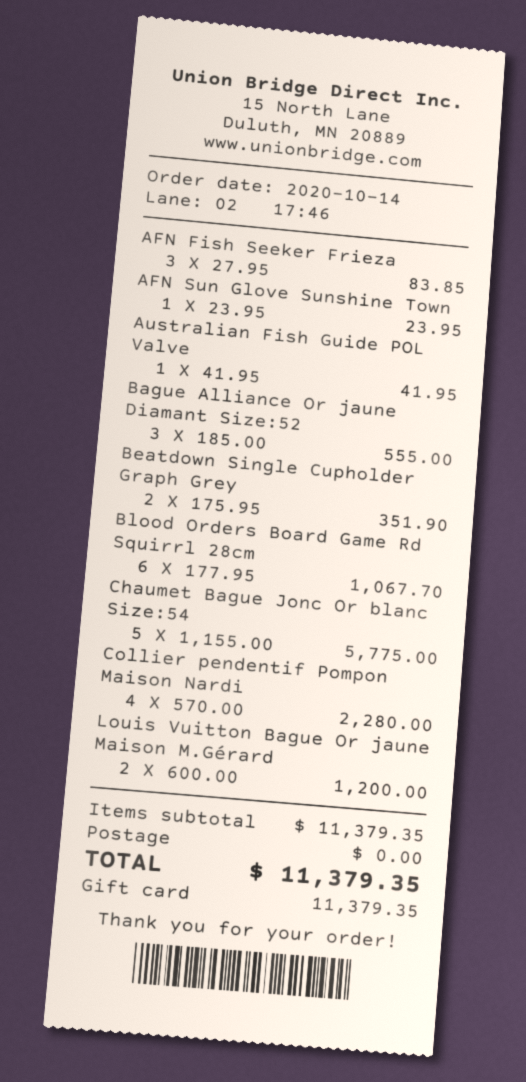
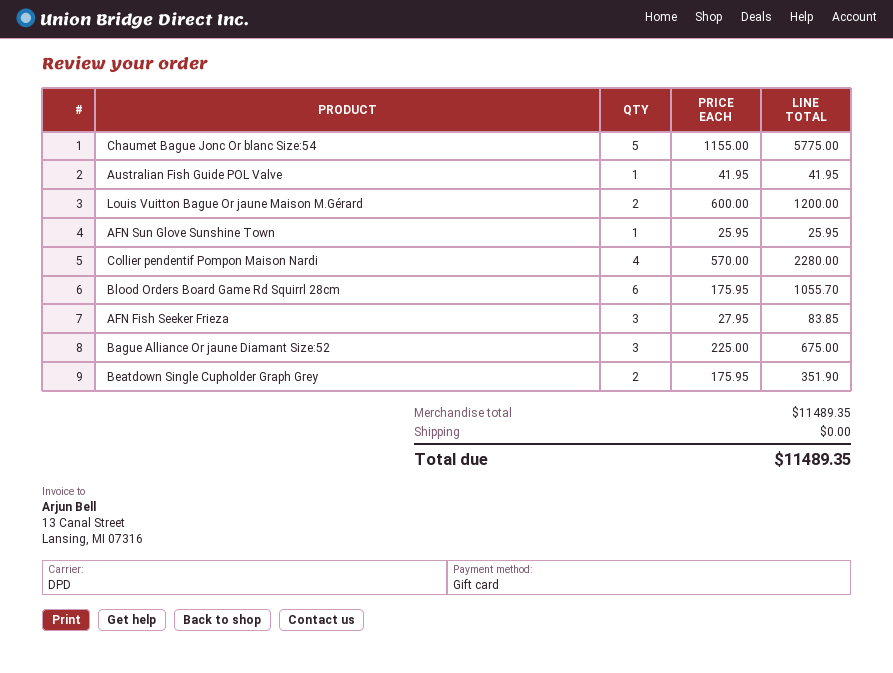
AFN Sun Glove Sunshine Town: 1 x 23.95 = 23.95 -> 1 x 25.95 = 25.95
Bague Alliance Or jaune Diamant Size:52: 3 x 185.00 = 555.00 -> 3 x 225.00 = 675.00
Blood Orders Board Game Rd Squirrl 28cm: 6 x 177.95 = 1067.70 -> 6 x 175.95 = 1055.70
subtotal: 11379.35 -> 11489.35
total: 11379.35 -> 11489.35

